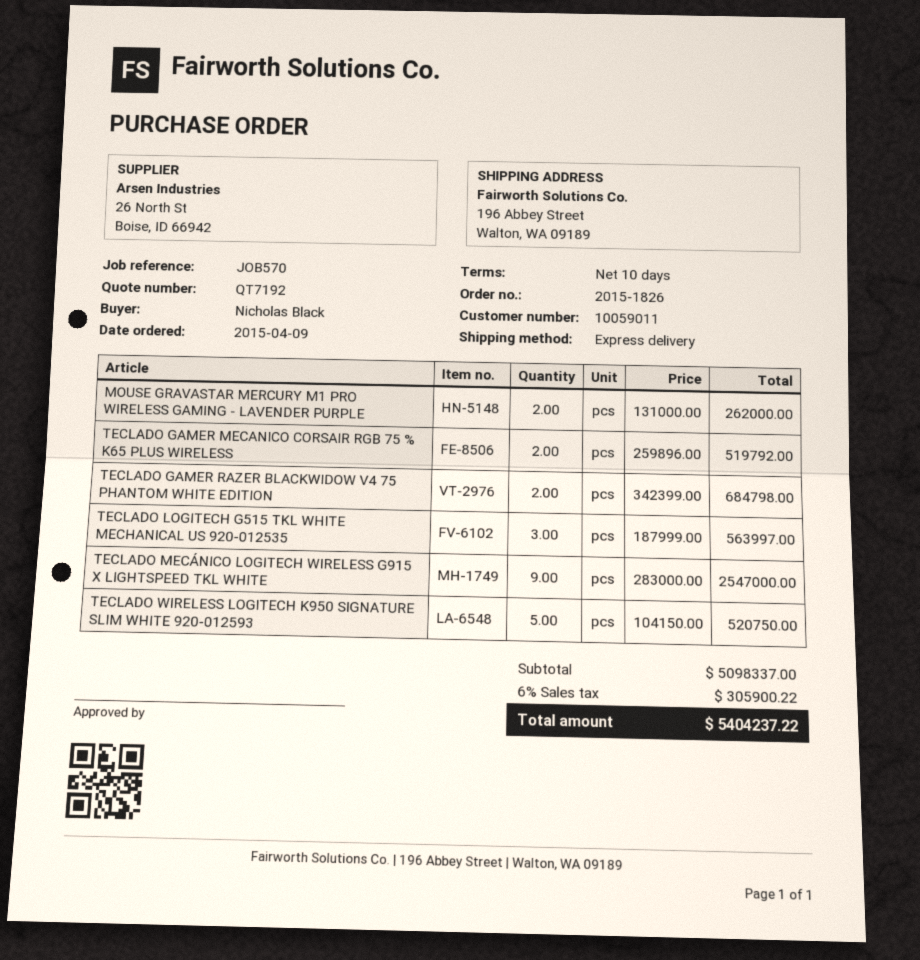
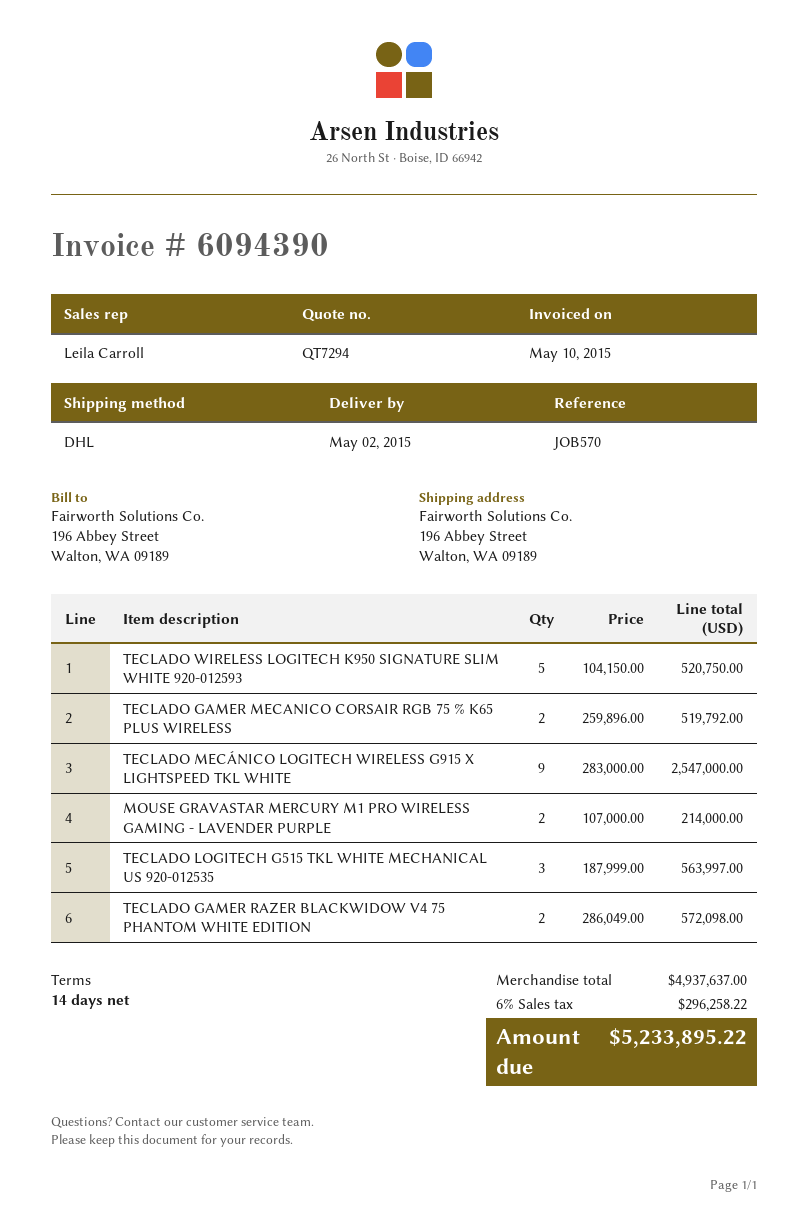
quote number: QT7192 -> QT7294
payment terms: 10 days -> 14 days
shipping method: express -> DHL
MOUSE GRAVASTAR MERCURY M1 PRO WIRELESS GAMING - LAVENDER PURPLE: 2 x 131000.00 = 262000.00 -> 2 x 107000.00 = 214000.00
TECLADO GAMER RAZER BLACKWIDOW V4 75 PHANTOM WHITE EDITION: 2 x 342399.00 = 684798.00 -> 2 x 286049.00 = 572098.00
subtotal: 5098337.00 -> 4937637.00
tax: 6% = 305900.22 -> 6% = 296258.22
total: 5404237.22 -> 5233895.22

